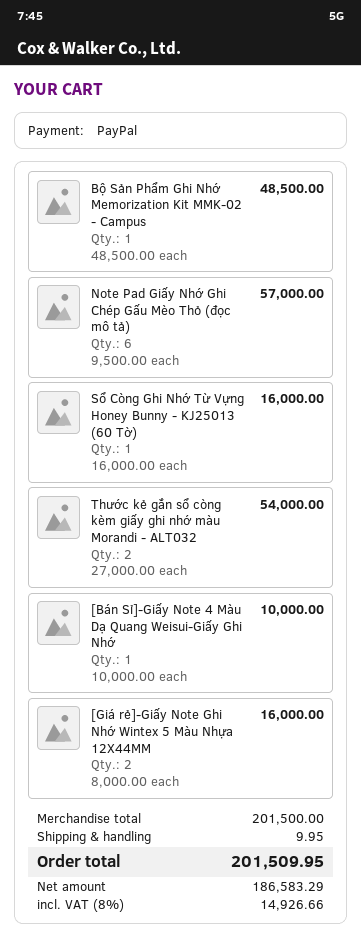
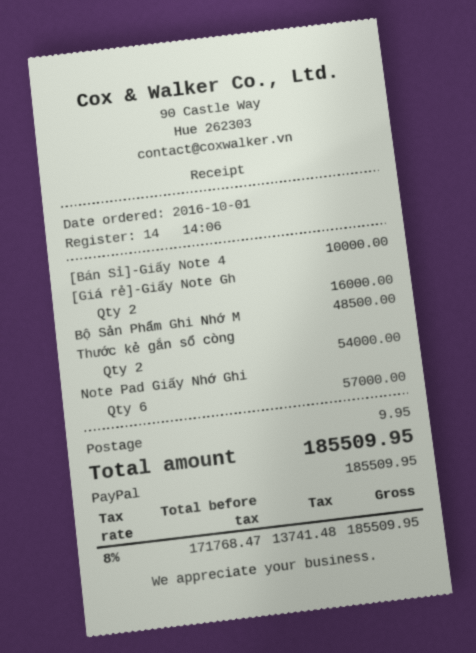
Sổ Còng Ghi Nhớ Từ Vựng Honey Bunny - KJ25013 (60 Tờ): 1 for 16000.00 -> none
net: 186583.29 -> 171768.47
tax: 8% = 14926.66 -> 8% = 13741.48
total: 201509.95 -> 185509.95

